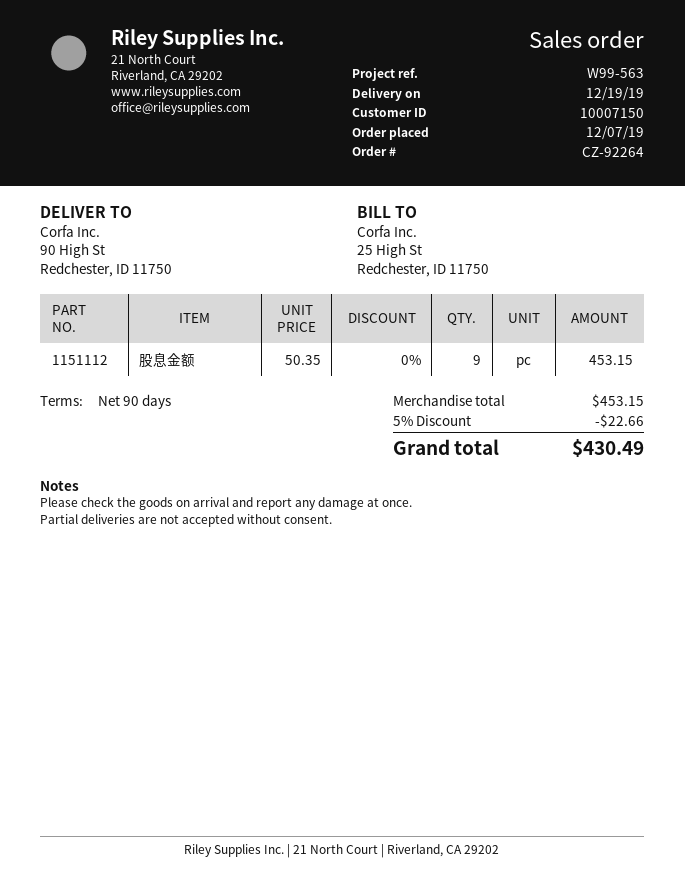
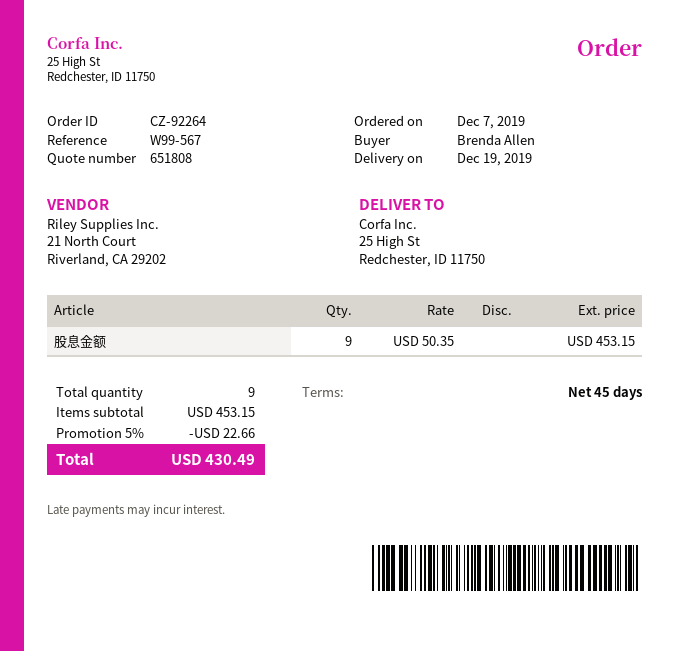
payment terms: 90 days -> 45 days
reference: W99-563 -> W99-567
ship to: 90 High St, Redchester, ID 11750 -> 25 High St, Redchester, ID 11750

